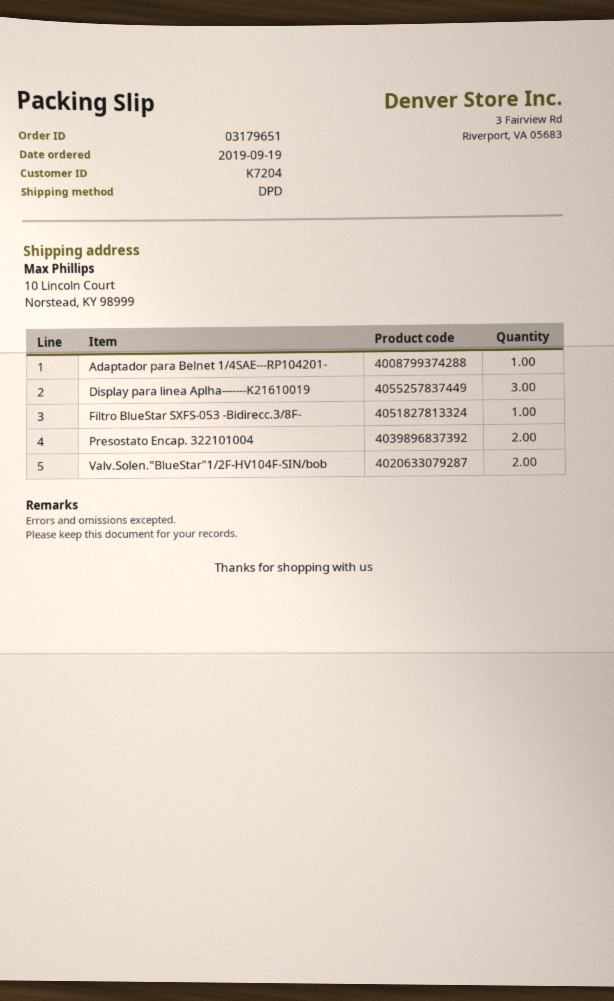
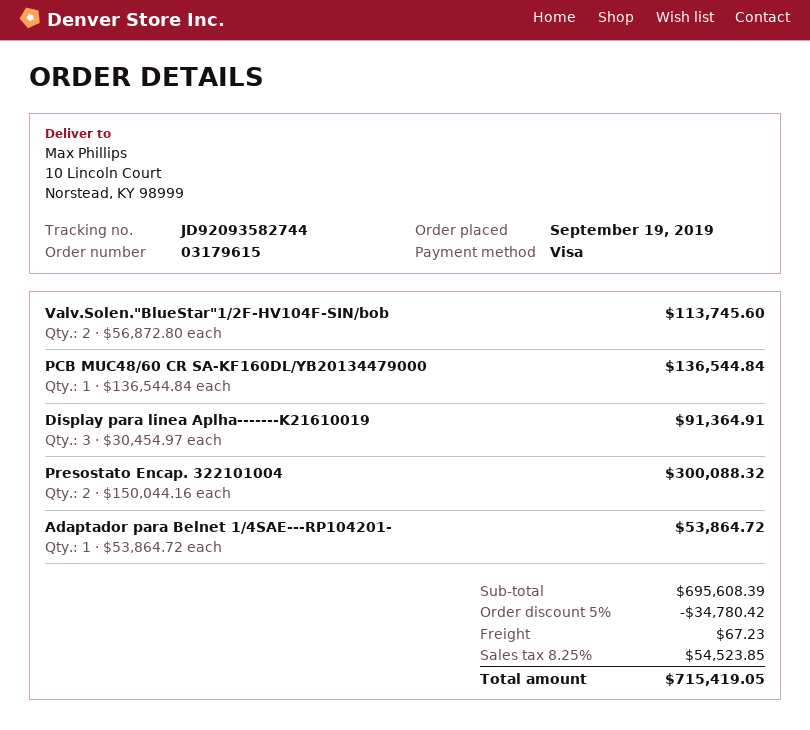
order number: 03179651 -> 03179615
Filtro BlueStar SXFS-053 -Bidirecc.3/8F-: 1 -> none
PCB MUC48/60 CR SA-KF160DL/YB20134479000: none -> 1

